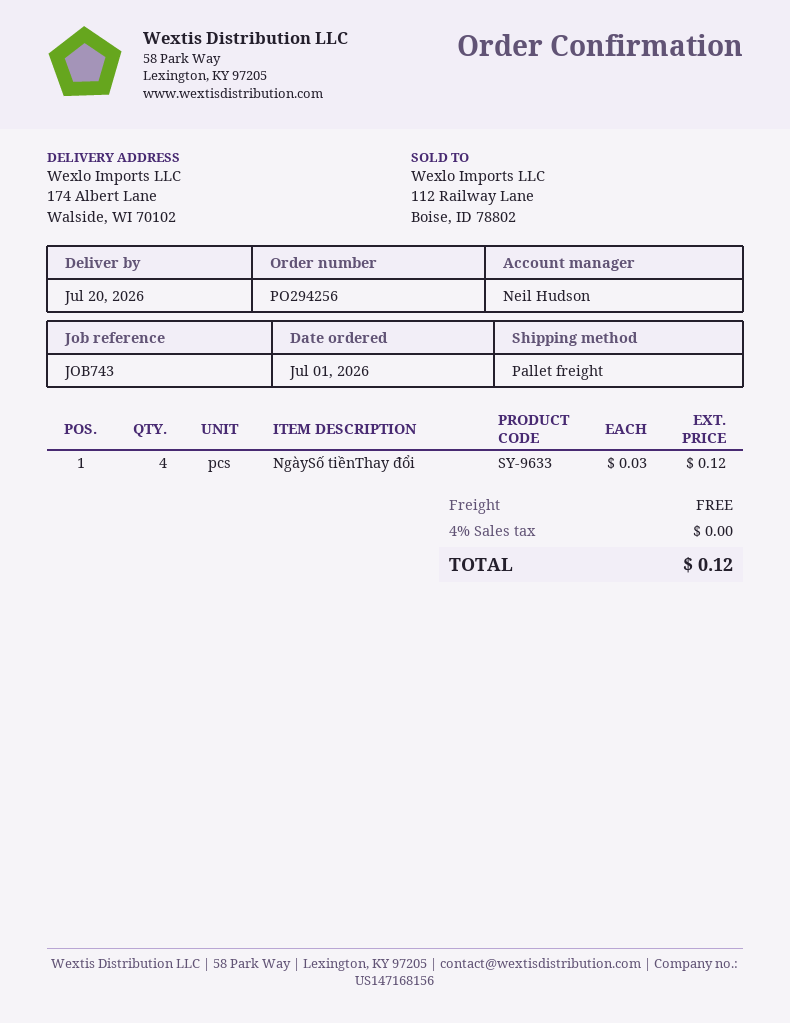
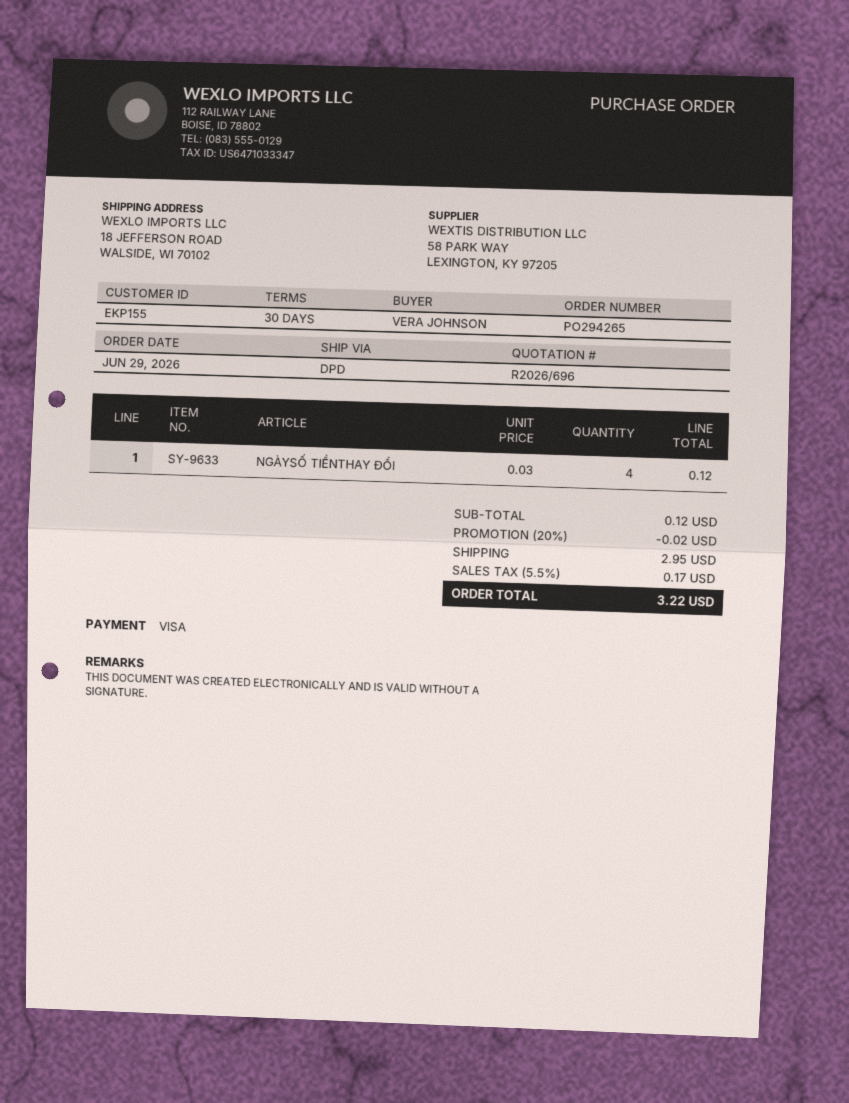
order number: PO294256 -> PO294265
order date: 2026-07-01 -> 2026-06-29
shipping method: pallet freight -> DPD
ship to: 174 Albert Lane, Walside, WI 70102 -> 18 JEFFERSON ROAD, WALSIDE, WI 70102
discount: none -> 20% = 0.02
shipping: 0.00 -> 2.95
tax: 4% = 0.00 -> 5.5% = 0.17
total: 0.12 -> 3.22

